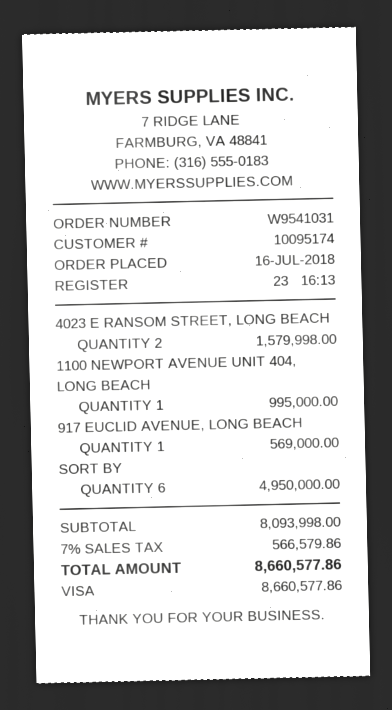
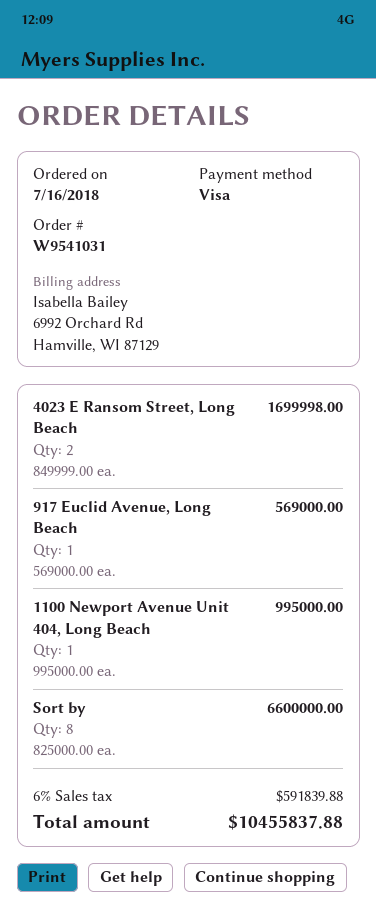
4023 E RANSOM STREET, LONG BEACH: 2 for 1579998.00 -> 2 for 1699998.00
SORT BY: 6 for 4950000.00 -> 8 for 6600000.00
tax: 7% = 566579.86 -> 6% = 591839.88
total: 8660577.86 -> 10455837.88

